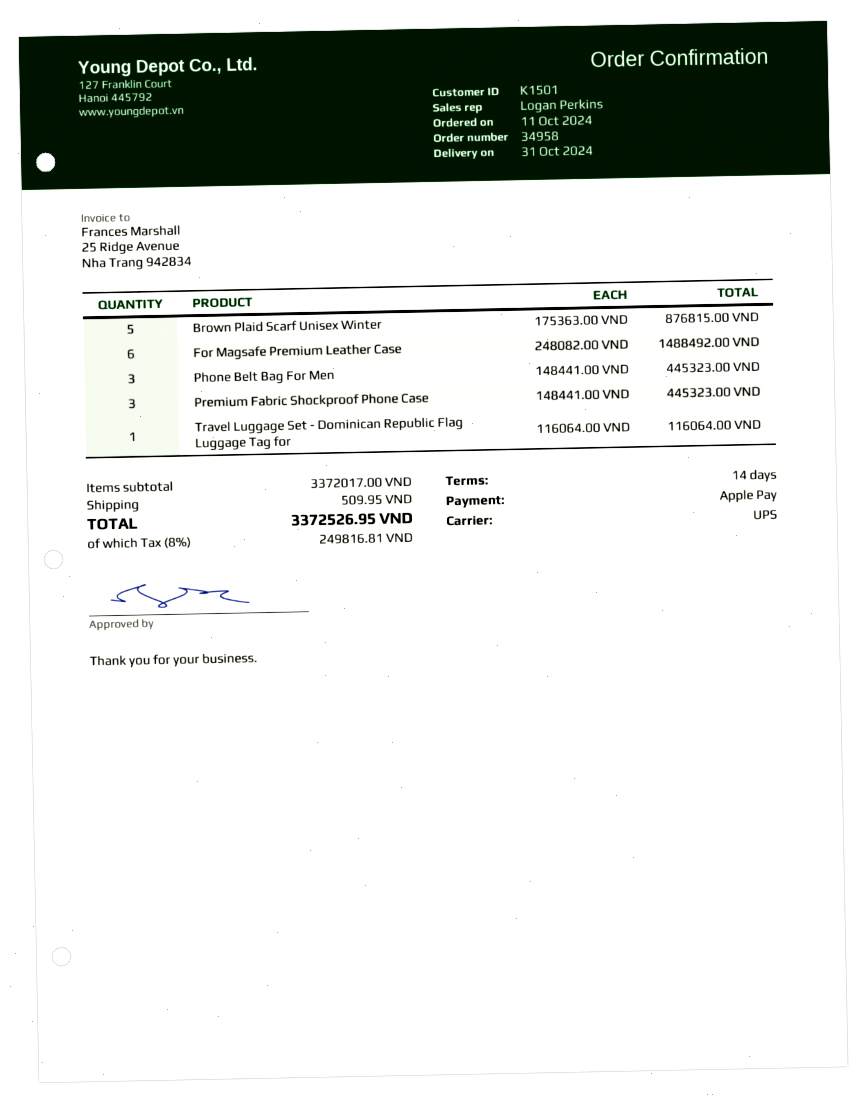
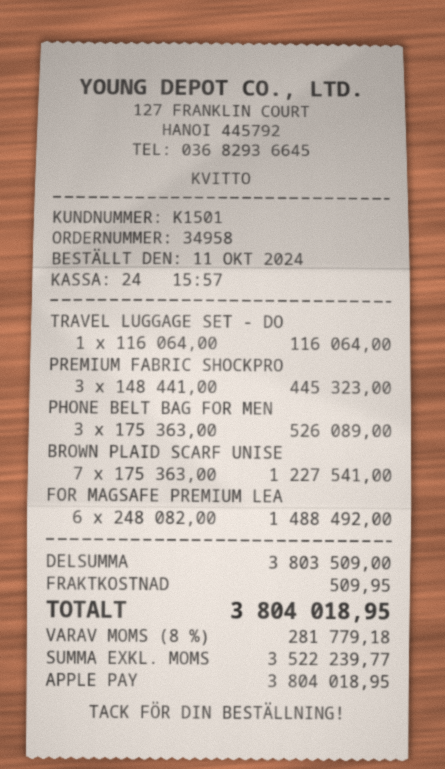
Brown Plaid Scarf Unisex Winter: 5 x 175363.00 = 876815.00 -> 7 x 175363.00 = 1227541.00
Phone Belt Bag For Men: 3 x 148441.00 = 445323.00 -> 3 x 175363.00 = 526089.00
subtotal: 3372017.00 -> 3803509.00
tax: 8% = 249816.81 -> 8% = 281779.18
total: 3372526.95 -> 3804018.95

